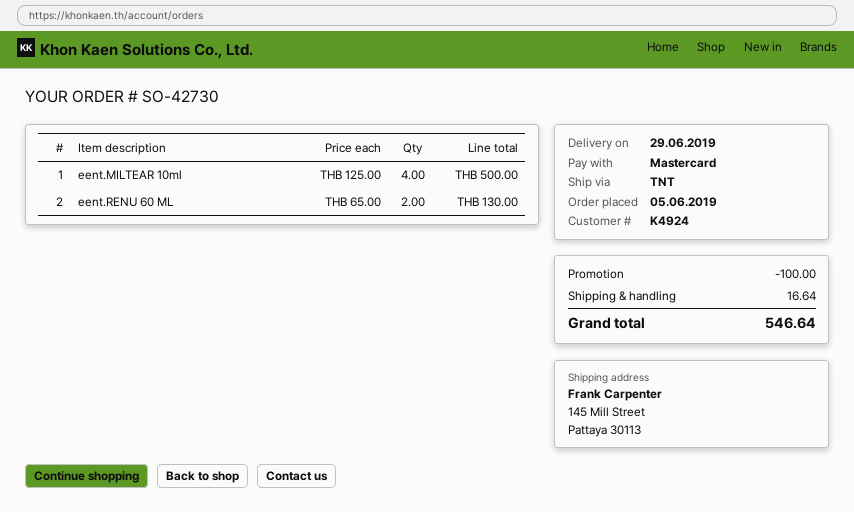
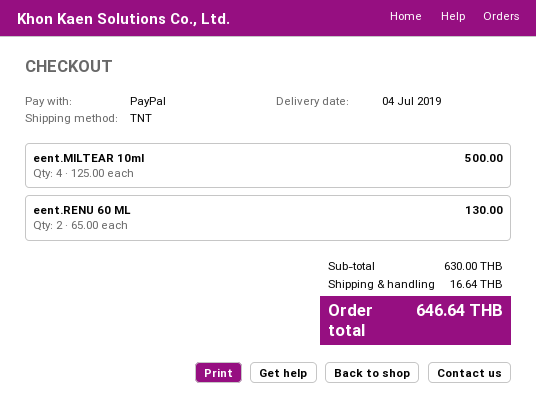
delivery date: 2019-06-29 -> 2019-07-04
payment method: Mastercard -> PayPal
discount: 100.00 -> none
total: 546.64 -> 646.64

